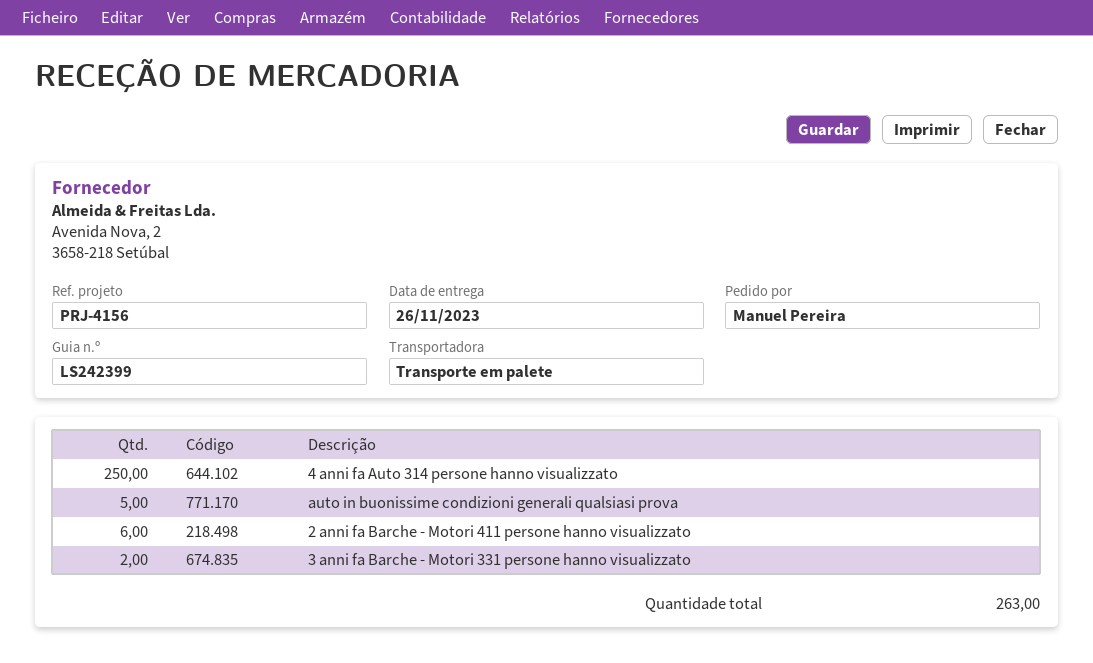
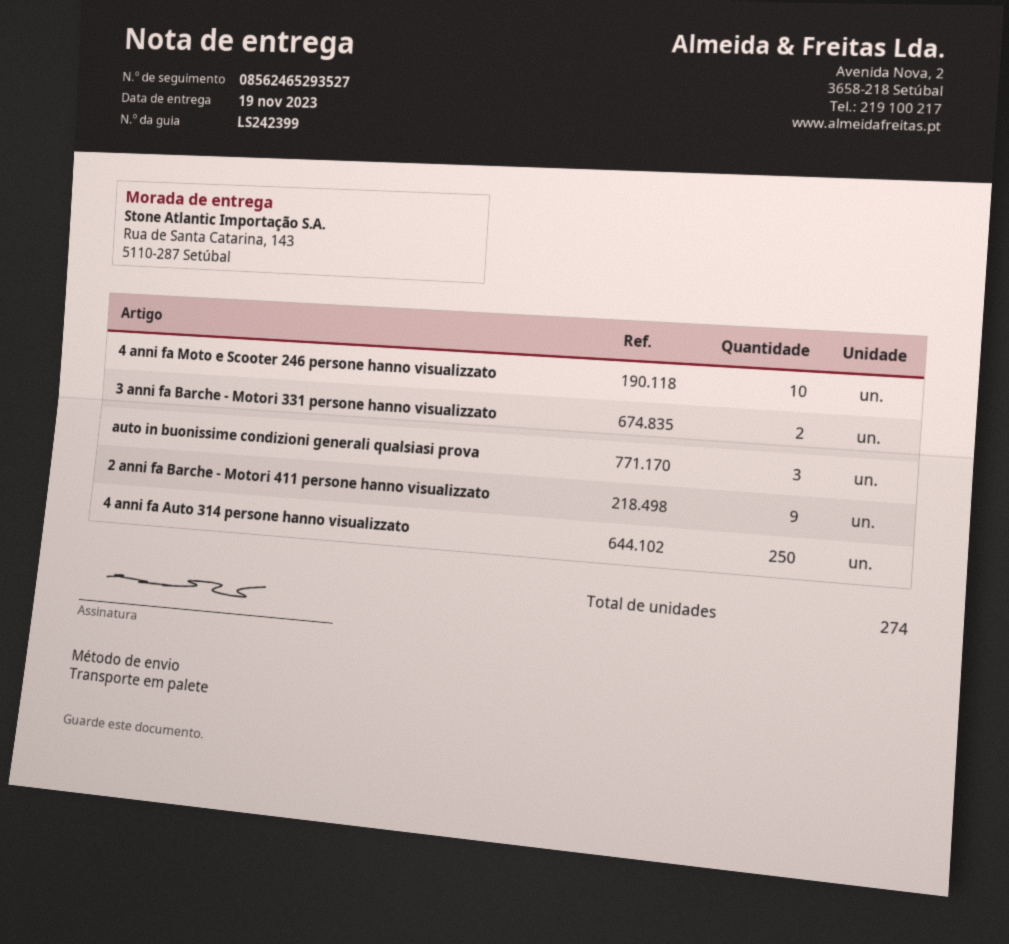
delivery date: 2023-11-26 -> 2023-11-19
auto in buonissime condizioni generali qualsiasi prova: 5 -> 3
2 anni fa Barche - Motori 411 persone hanno visualizzato: 6 -> 9
4 anni fa Moto e Scooter 246 persone hanno visualizzato: none -> 10
total quantity: 263 -> 274

